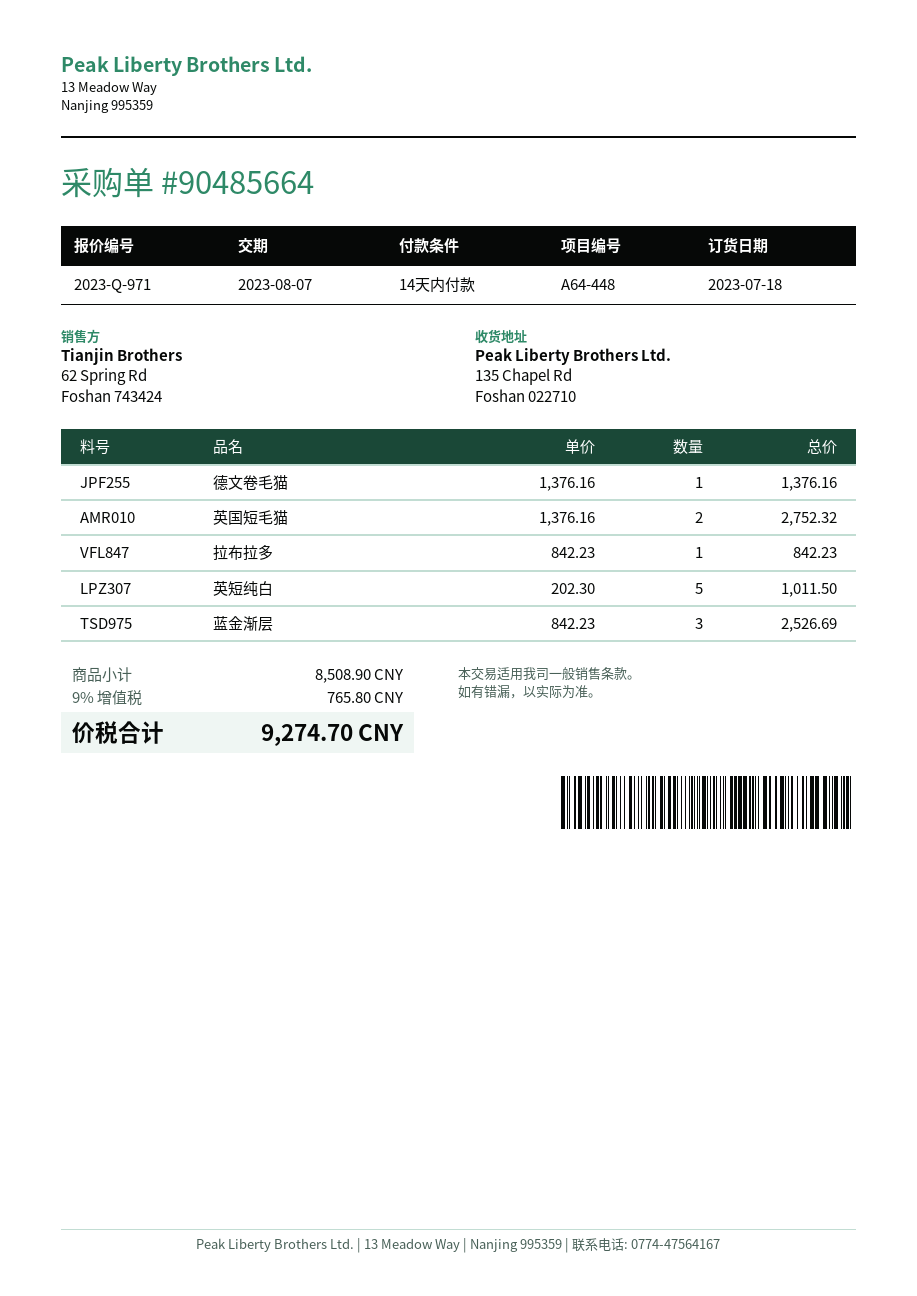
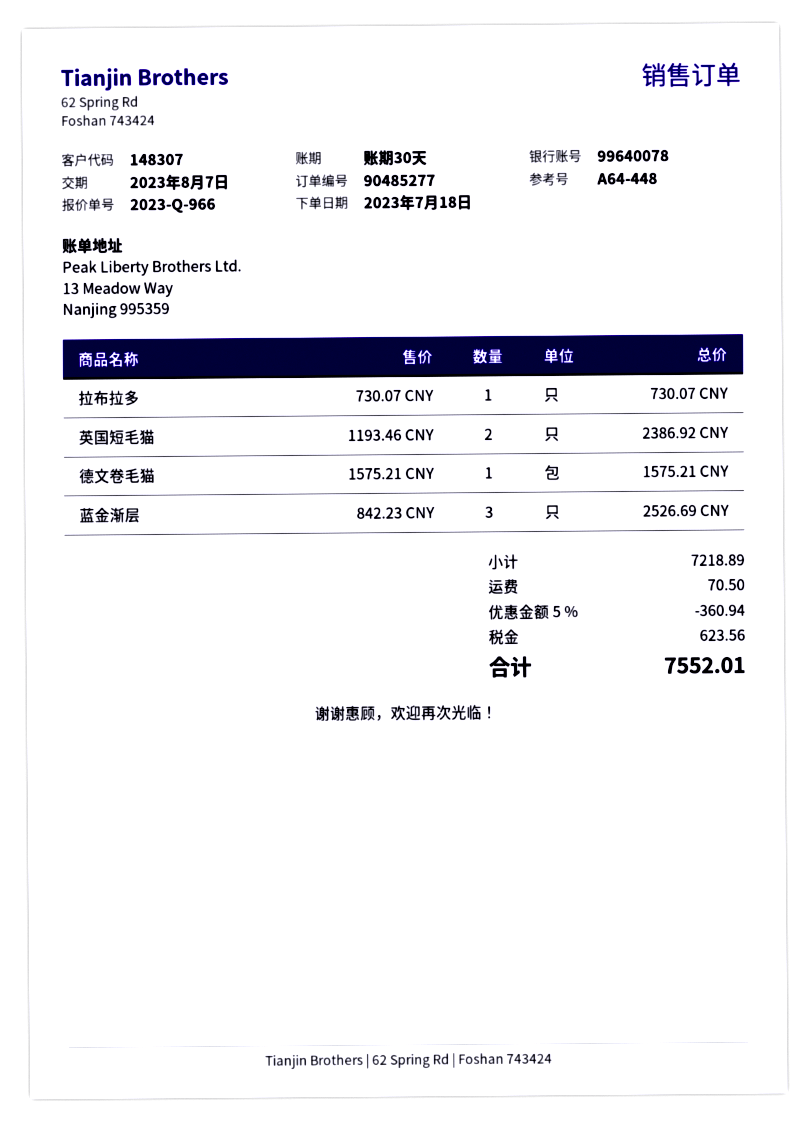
quote number: 2023-Q-971 -> 2023-Q-966
order number: 90485664 -> 90485277
payment terms: 14 days -> 30 days
德文卷毛猫: 1 x 1376.16 = 1376.16 -> 1 x 1575.21 = 1575.21
英国短毛猫: 2 x 1376.16 = 2752.32 -> 2 x 1193.46 = 2386.92
拉布拉多: 1 x 842.23 = 842.23 -> 1 x 730.07 = 730.07
英短纯白: 5 x 202.30 = 1011.50 -> none
subtotal: 8508.90 -> 7218.89
discount: none -> 5% = 360.94
shipping: none -> 70.50
tax: 765.80 -> 623.56
total: 9274.70 -> 7552.01

